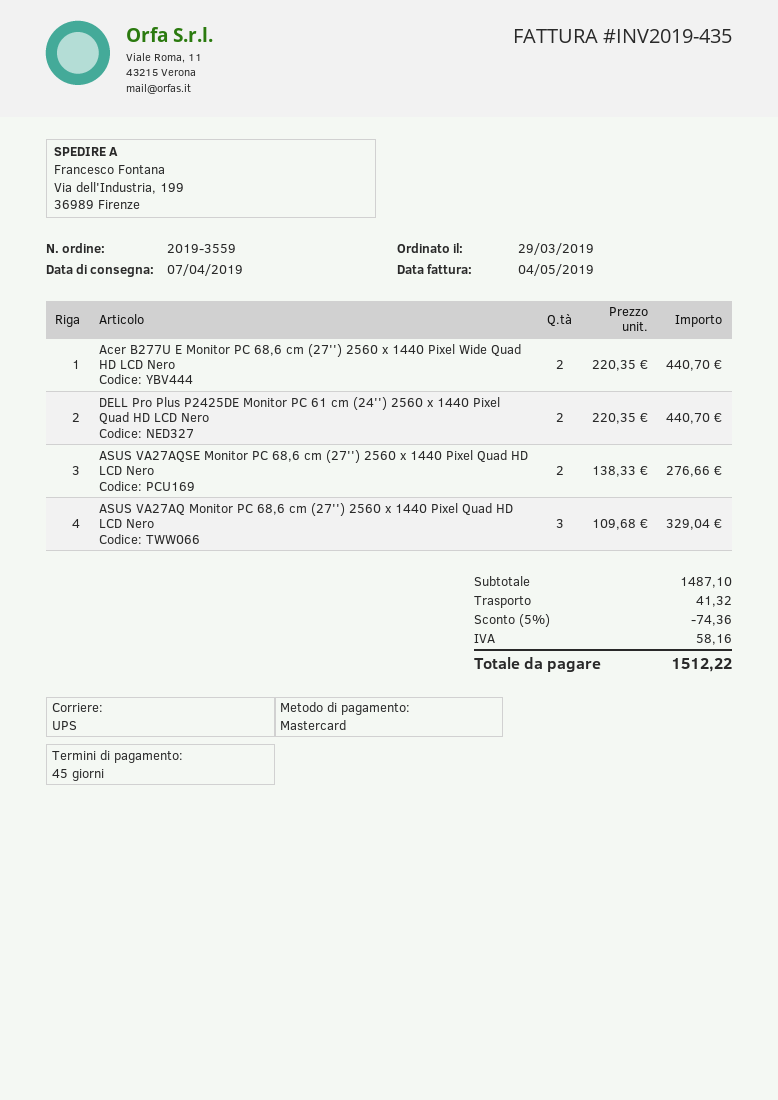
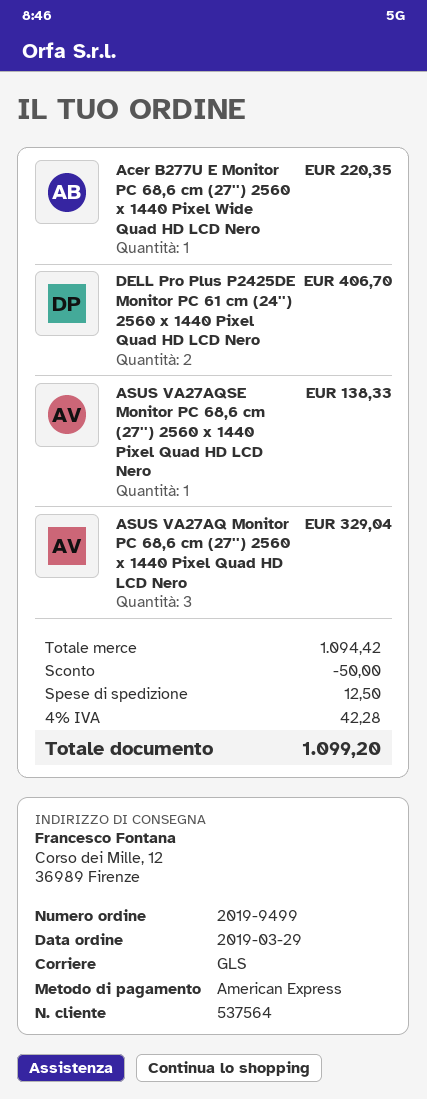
order number: 2019-3559 -> 2019-9499
payment method: Mastercard -> American Express
shipping method: UPS -> GLS
ship to: Via dell'Industria, 199, 36989 Firenze -> Corso dei Mille, 12, 36989 Firenze
Acer B277U E Monitor PC 68,6 cm (27'') 2560 x 1440 Pixel Wide Quad HD LCD Nero: 2 for 440.70 -> 1 for 220.35
DELL Pro Plus P2425DE Monitor PC 61 cm (24'') 2560 x 1440 Pixel Quad HD LCD Nero: 2 for 440.70 -> 2 for 406.70
ASUS VA27AQSE Monitor PC 68,6 cm (27'') 2560 x 1440 Pixel Quad HD LCD Nero: 2 for 276.66 -> 1 for 138.33
subtotal: 1487.10 -> 1094.42
discount: 74.36 -> 50.00
shipping: 41.32 -> 12.50
tax: 58.16 -> 42.28
total: 1512.22 -> 1099.20

